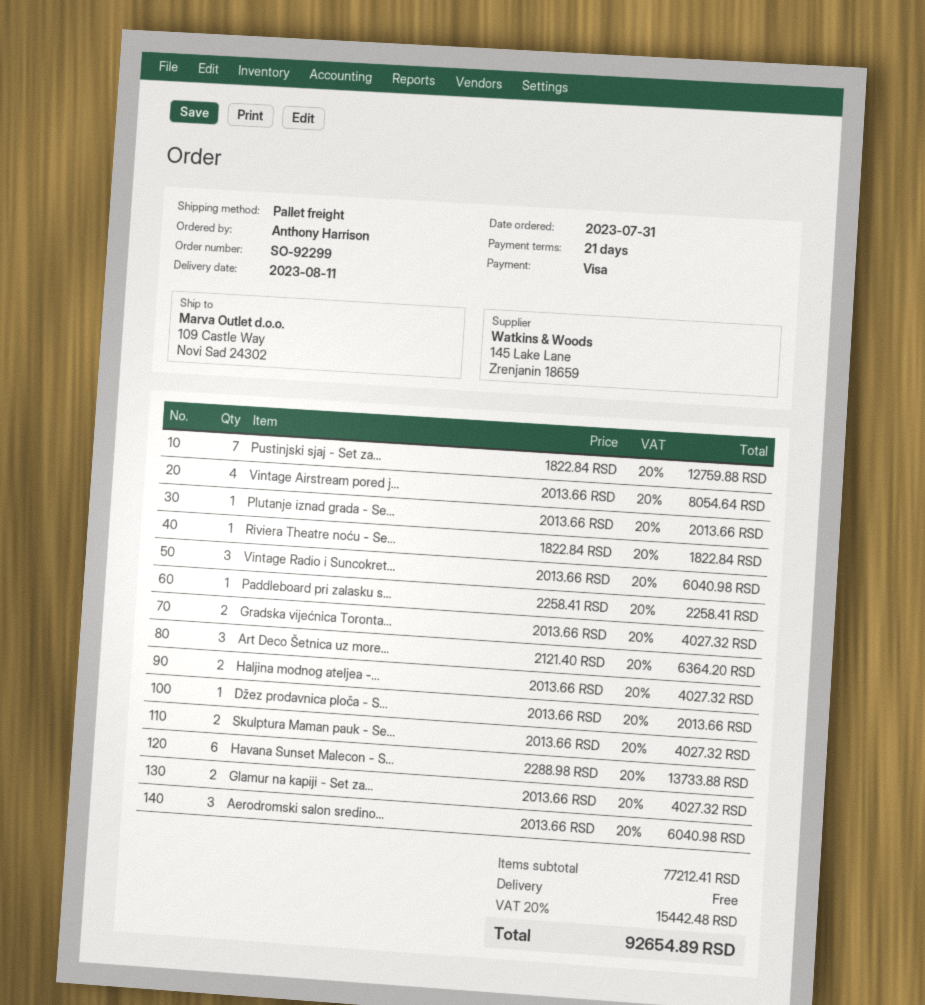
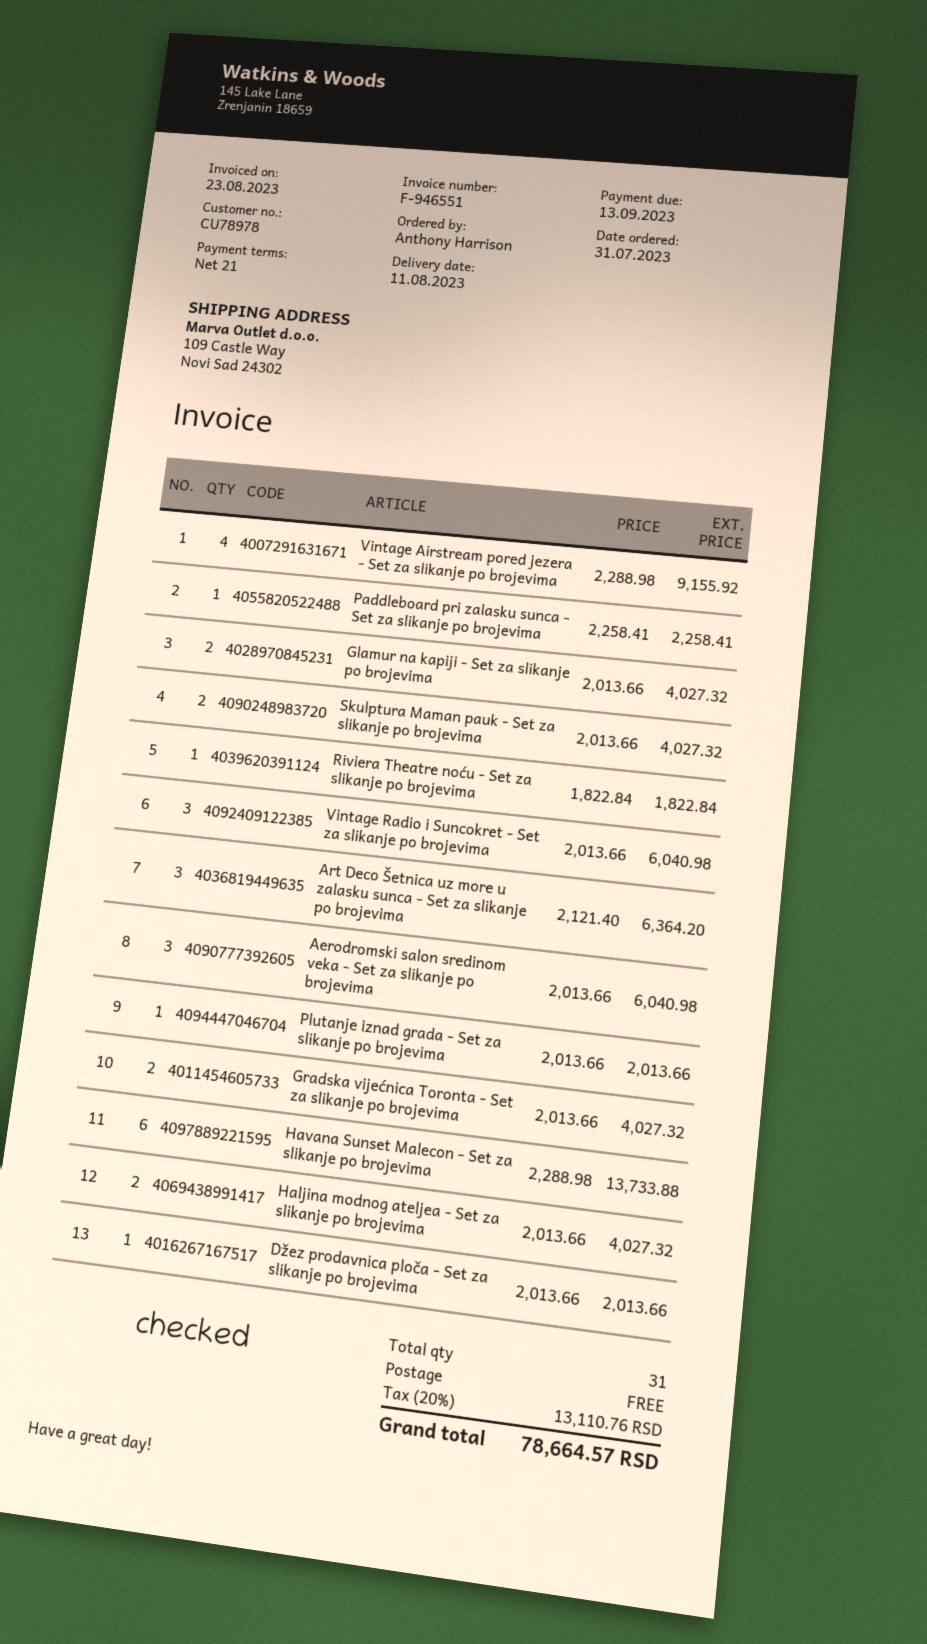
Pustinjski sjaj - Set za...: 7 x 1822.84 = 12759.88 -> none
Vintage Airstream pored j...: 4 x 2013.66 = 8054.64 -> 4 x 2288.98 = 9155.92
tax: 20% = 15442.48 -> 20% = 13110.76
total: 92654.89 -> 78664.57

